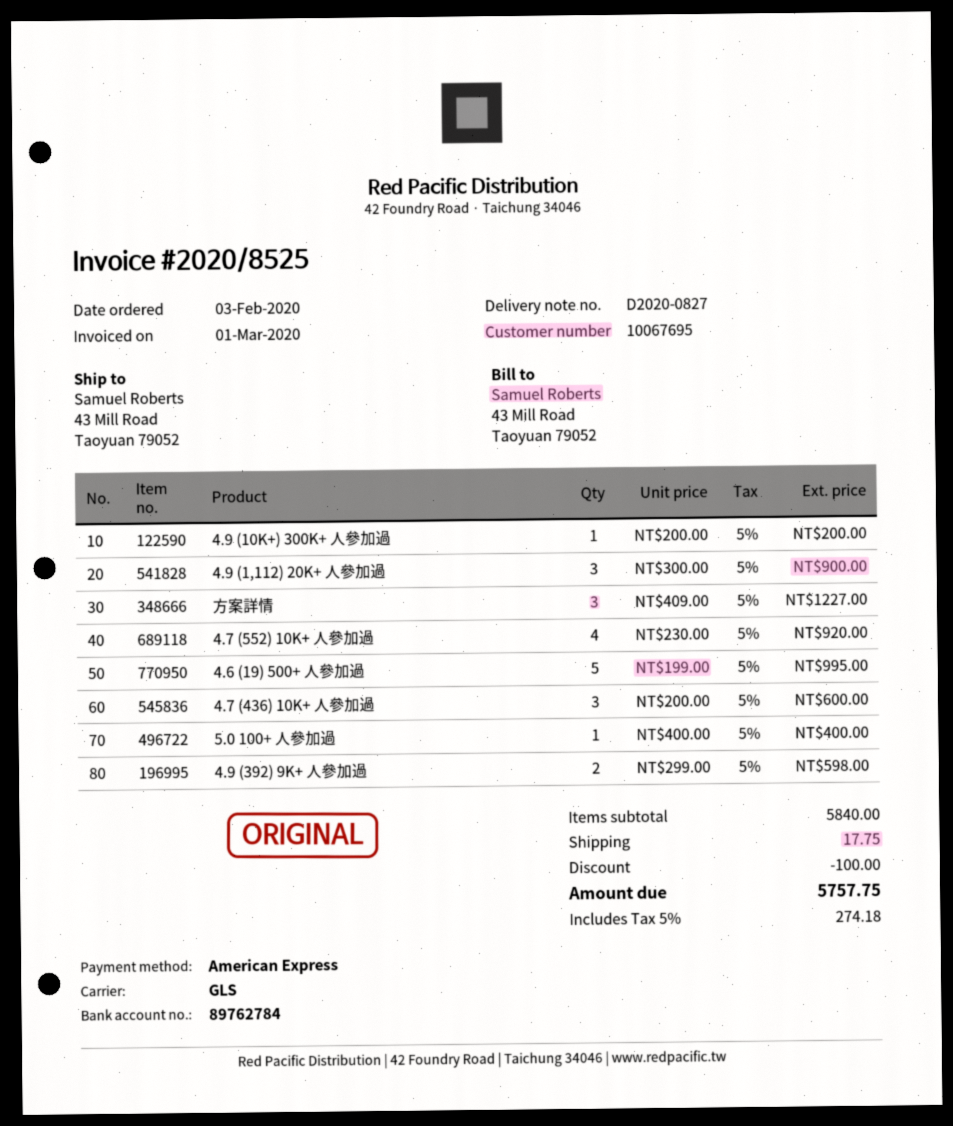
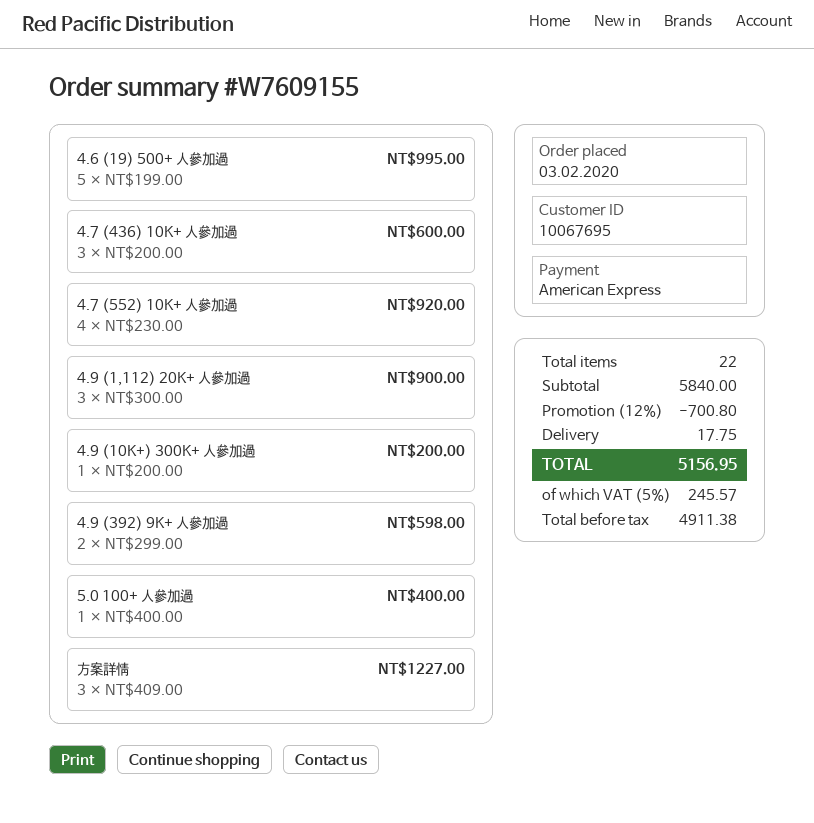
discount: 100.00 -> 700.80
tax: 5% = 274.18 -> 5% = 245.57
total: 5757.75 -> 5156.95

